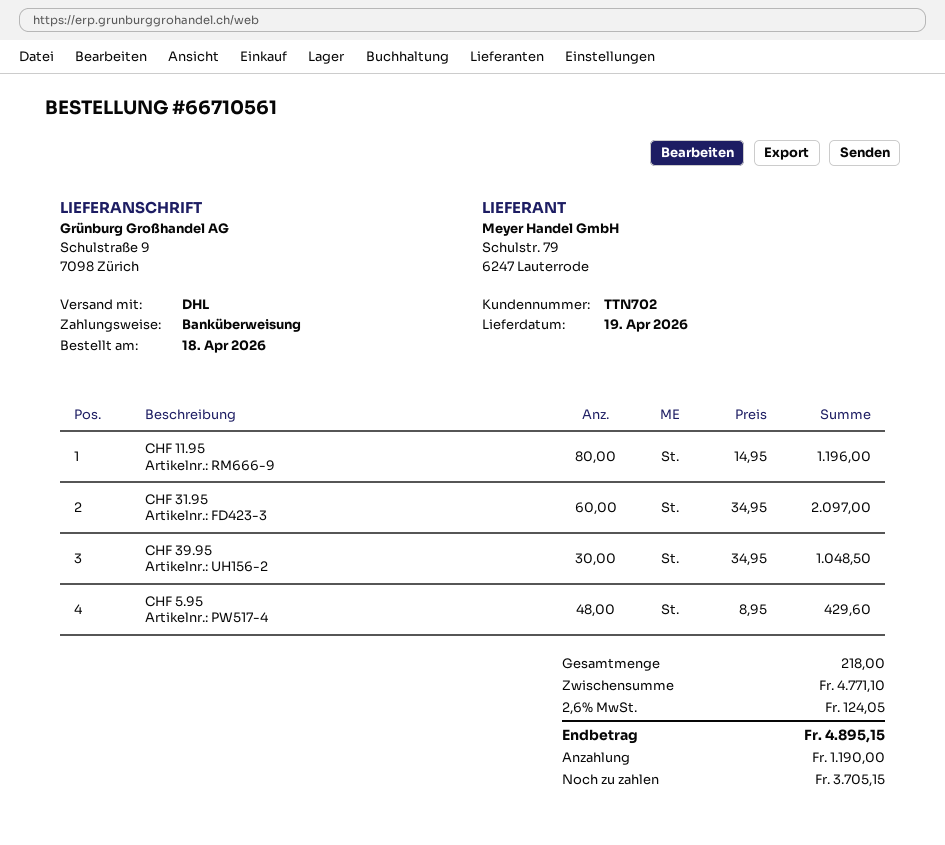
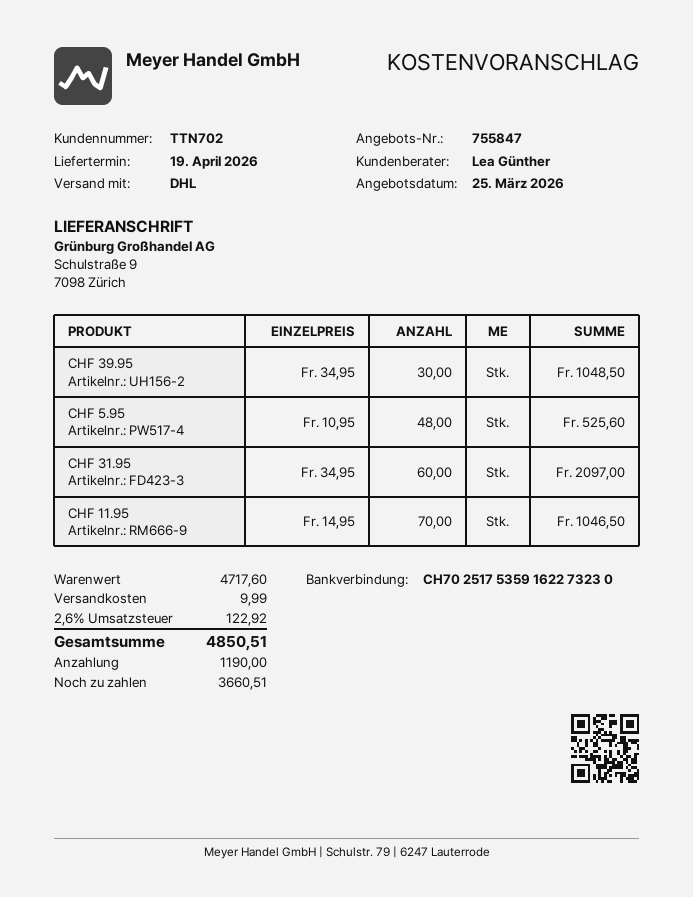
CHF 11.95: 80 x 14.95 = 1196.00 -> 70 x 14.95 = 1046.50
CHF 5.95: 48 x 8.95 = 429.60 -> 48 x 10.95 = 525.60
subtotal: 4771.10 -> 4717.60
shipping: none -> 9.99
tax: 2.6% = 124.05 -> 2.6% = 122.92
total: 4895.15 -> 4850.51
balance: 3705.15 -> 3660.51

